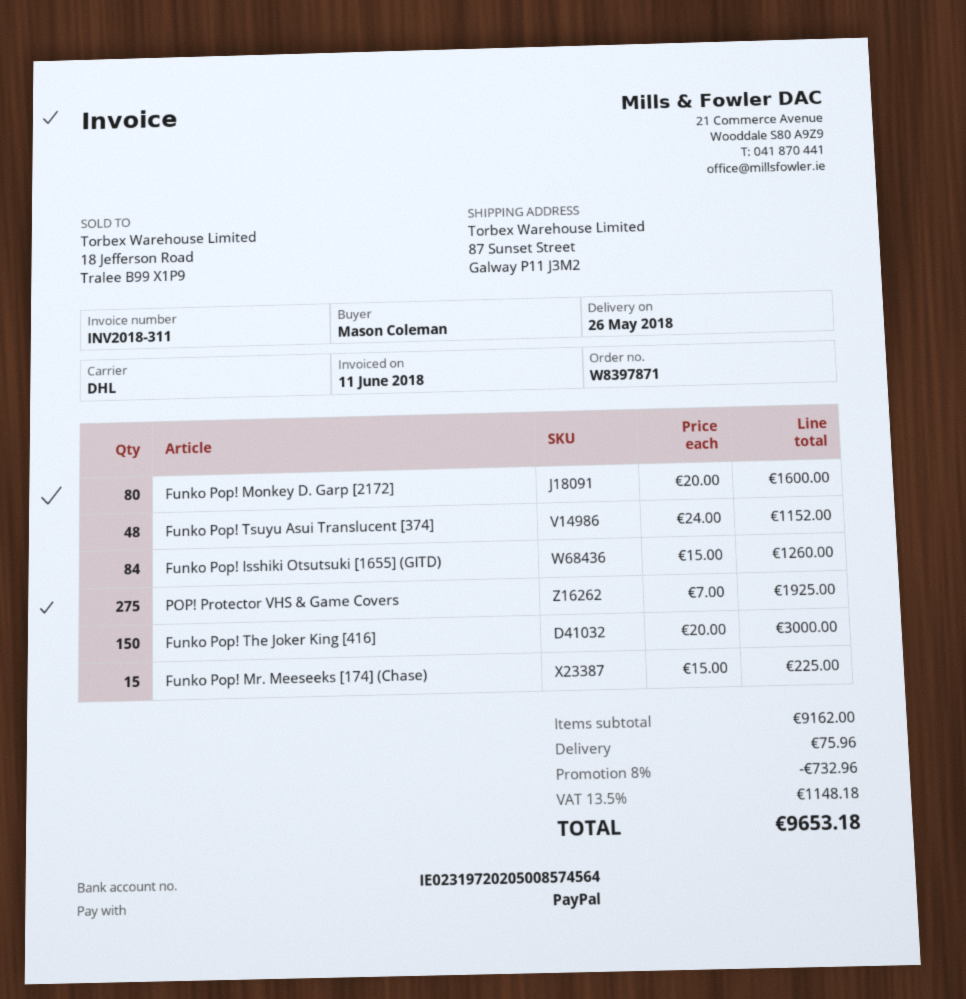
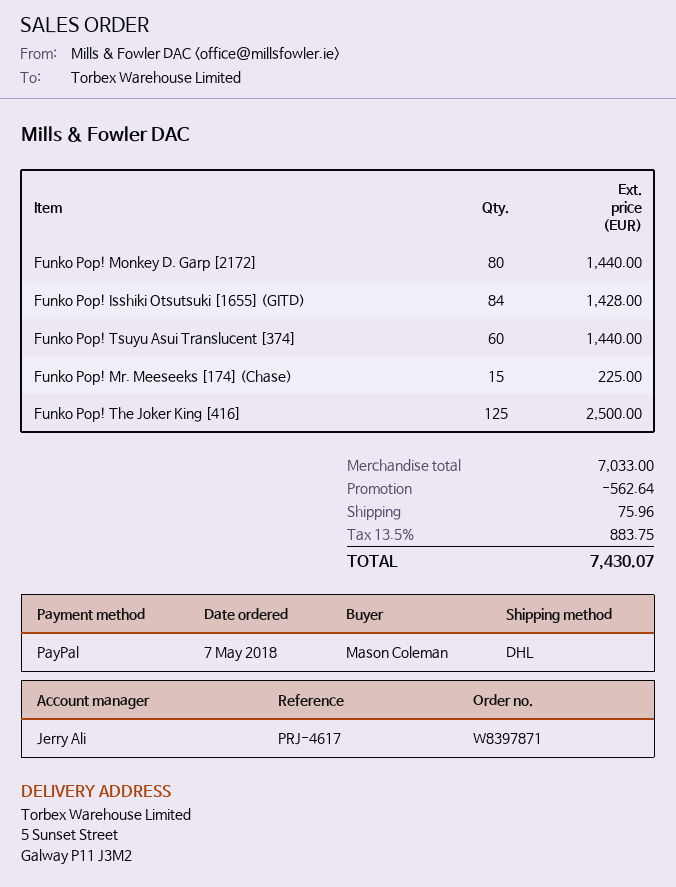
ship to: 87 Sunset Street, Galway P11 J3M2 -> 5 Sunset Street, Galway P11 J3M2
Funko Pop! Monkey D. Garp [2172]: 80 for 1600.00 -> 80 for 1440.00
Funko Pop! Tsuyu Asui Translucent [374]: 48 for 1152.00 -> 60 for 1440.00
Funko Pop! Isshiki Otsutsuki [1655] (GITD): 84 for 1260.00 -> 84 for 1428.00
POP! Protector VHS & Game Covers: 275 for 1925.00 -> none
Funko Pop! The Joker King [416]: 150 for 3000.00 -> 125 for 2500.00
subtotal: 9162.00 -> 7033.00
discount: 732.96 -> 562.64
tax: 13.5% = 1148.18 -> 13.5% = 883.75
total: 9653.18 -> 7430.07

